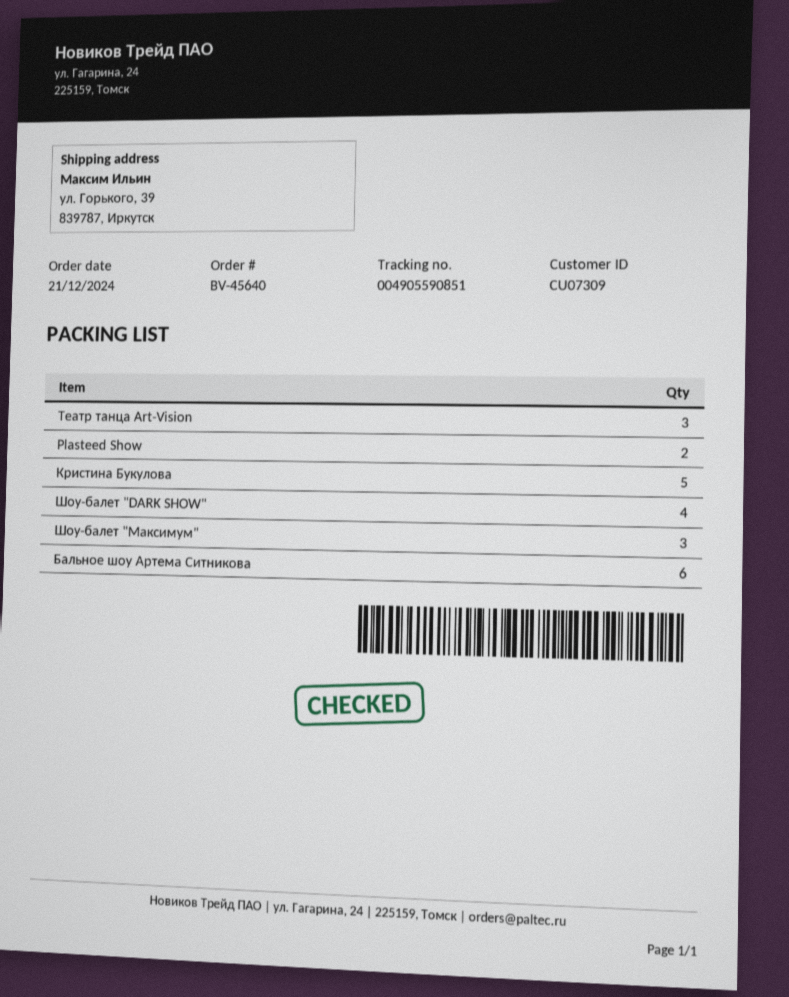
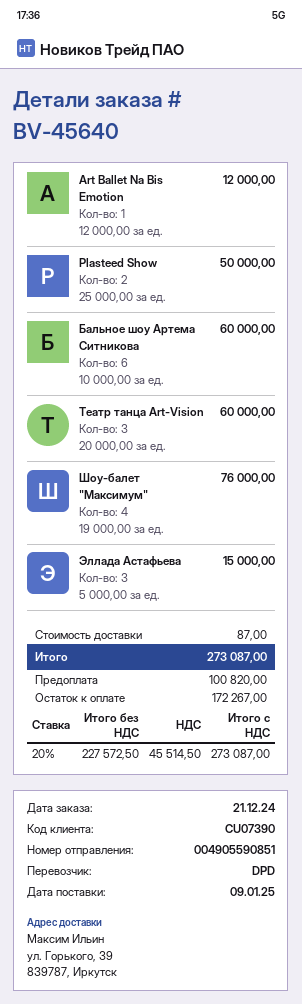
customer number: CU07309 -> CU07390
Кристина Букулова: 5 -> none
Шоу-балет "DARK SHOW": 4 -> none
Шоу-балет "Максимум": 3 -> 4
Art Ballet Na Bis Emotion: none -> 1
Эллада Астафьева: none -> 3

